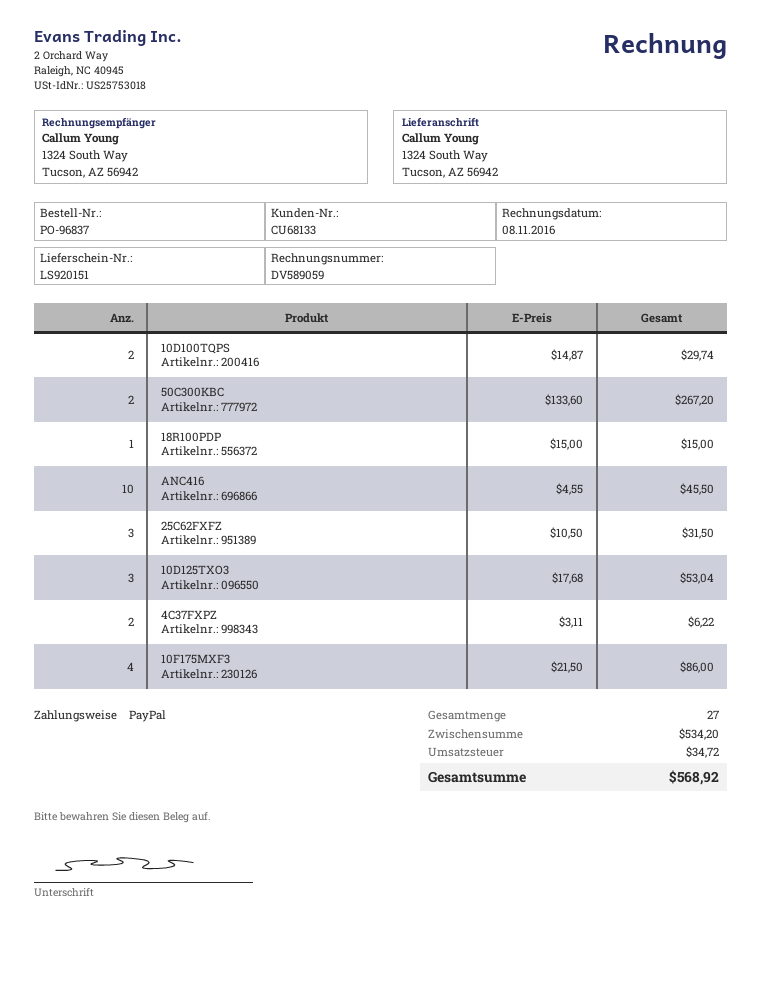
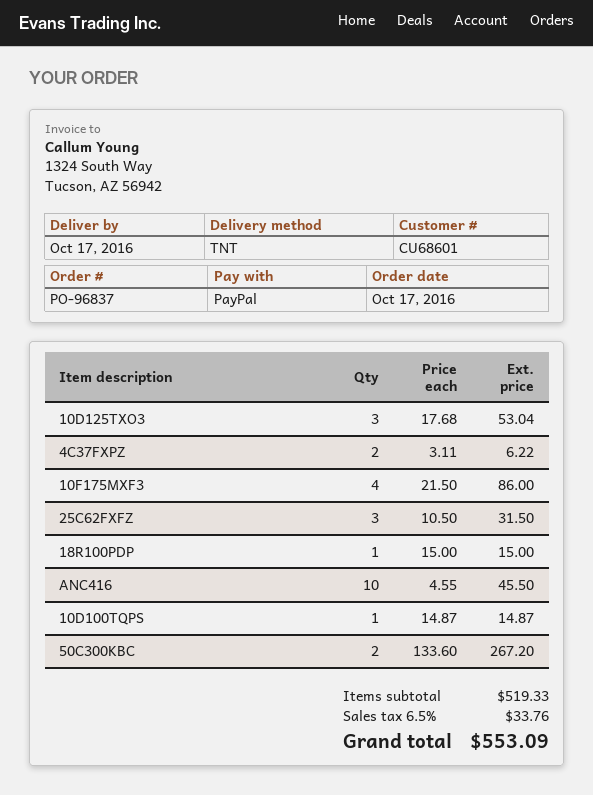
customer number: CU68133 -> CU68601
10D100TQPS: 2 x 14.87 = 29.74 -> 1 x 14.87 = 14.87
subtotal: 534.20 -> 519.33
tax: 34.72 -> 33.76
total: 568.92 -> 553.09

